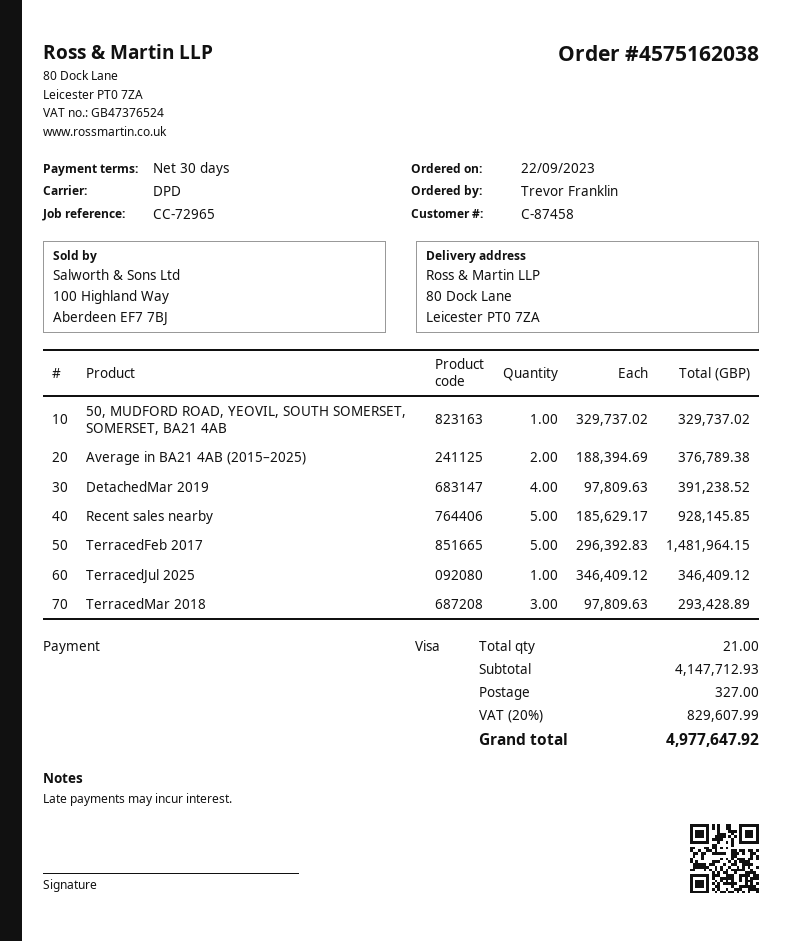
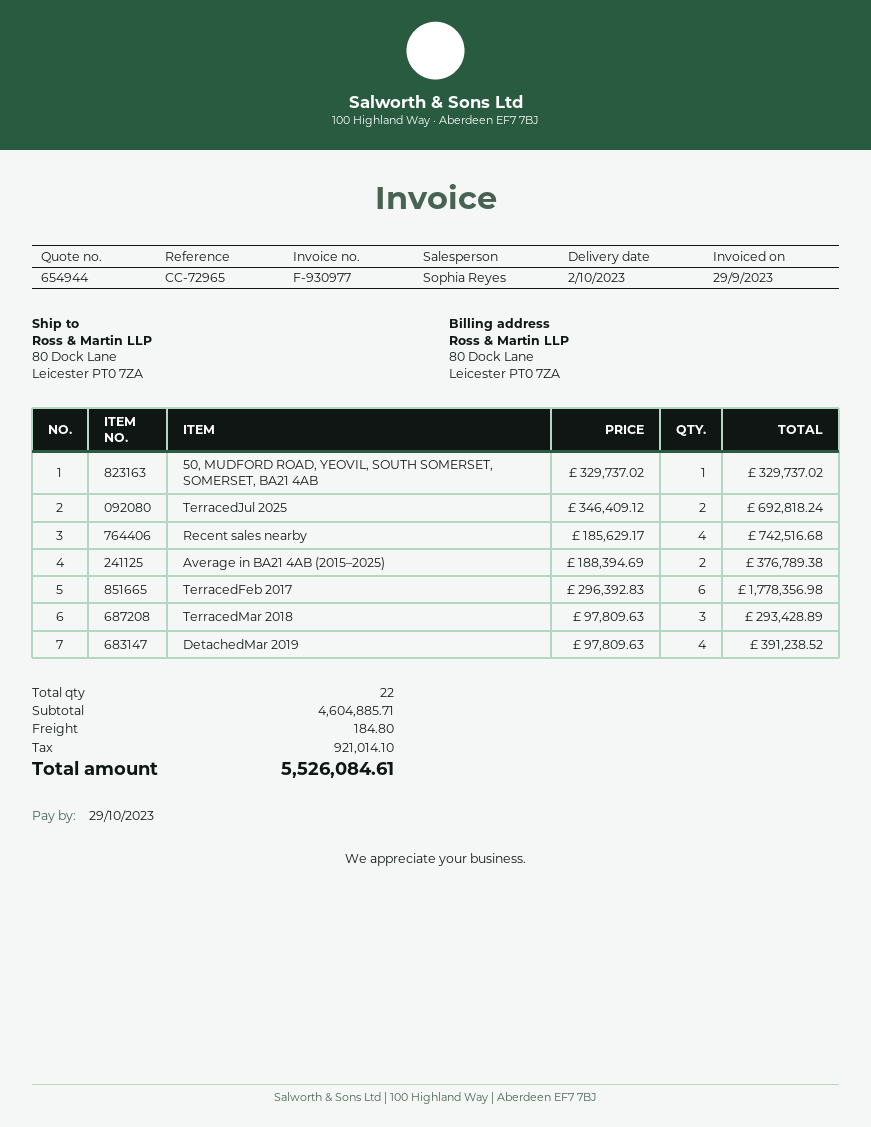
Recent sales nearby: 5 x 185629.17 = 928145.85 -> 4 x 185629.17 = 742516.68
TerracedFeb 2017: 5 x 296392.83 = 1481964.15 -> 6 x 296392.83 = 1778356.98
TerracedJul 2025: 1 x 346409.12 = 346409.12 -> 2 x 346409.12 = 692818.24
total quantity: 21 -> 22
subtotal: 4147712.93 -> 4604885.71
shipping: 327.00 -> 184.80
tax: 829607.99 -> 921014.10
total: 4977647.92 -> 5526084.61

